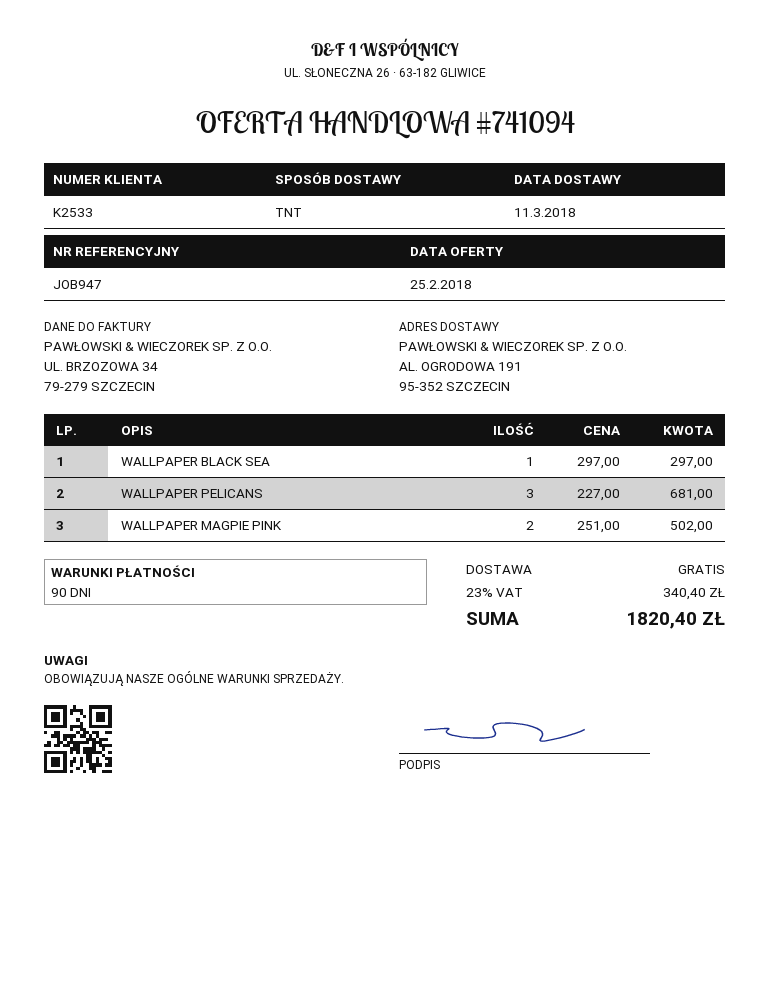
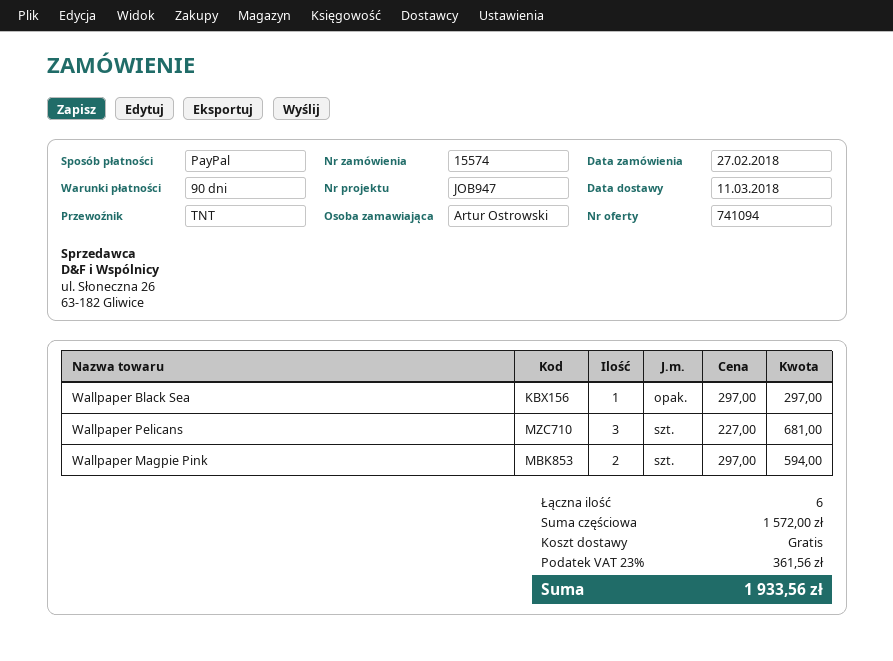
WALLPAPER MAGPIE PINK: 2 x 251.00 = 502.00 -> 2 x 297.00 = 594.00
tax: 23% = 340.40 -> 23% = 361.56
total: 1820.40 -> 1933.56

